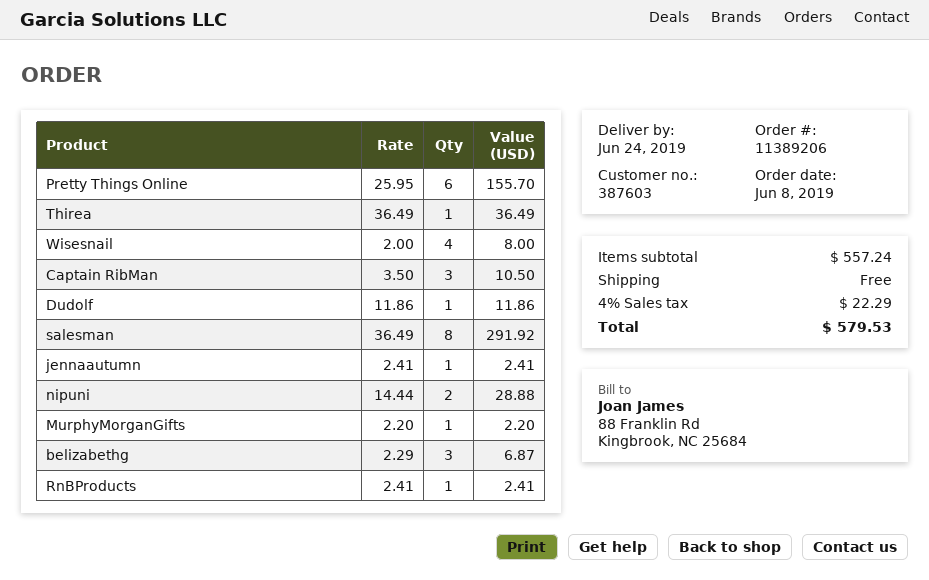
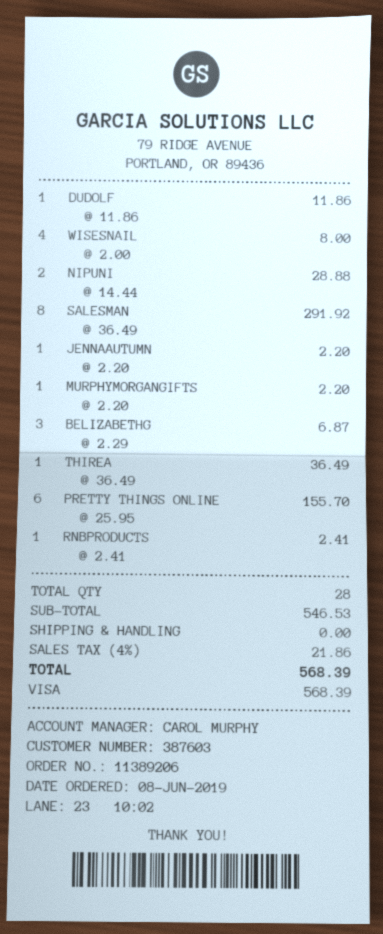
Captain RibMan: 3 x 3.50 = 10.50 -> none
jennaautumn: 1 x 2.41 = 2.41 -> 1 x 2.20 = 2.20
subtotal: 557.24 -> 546.53
tax: 4% = 22.29 -> 4% = 21.86
total: 579.53 -> 568.39

